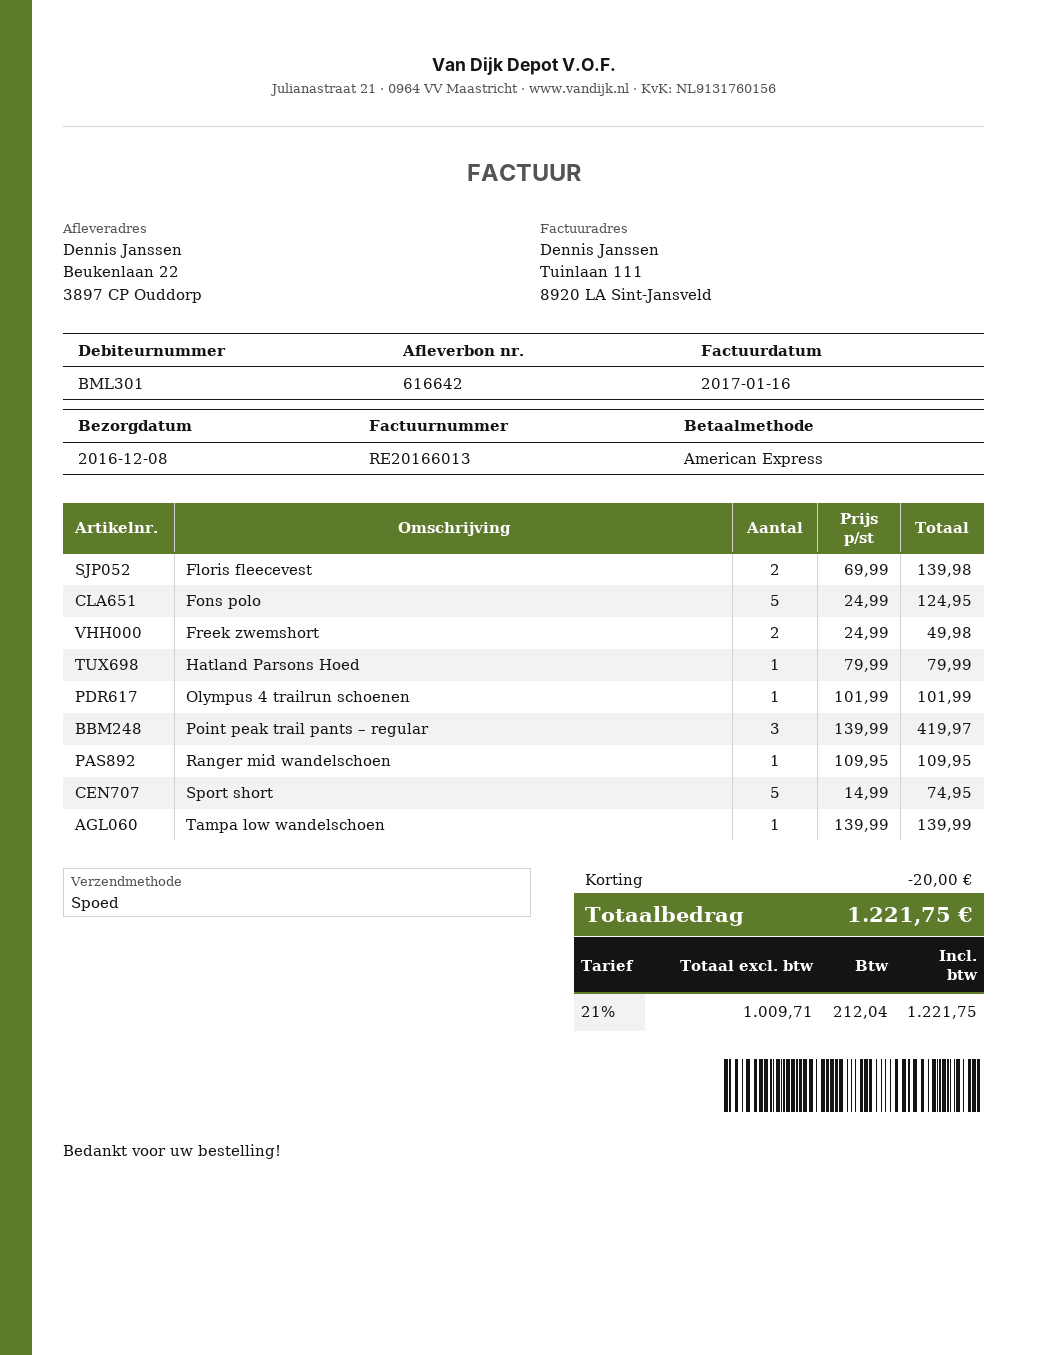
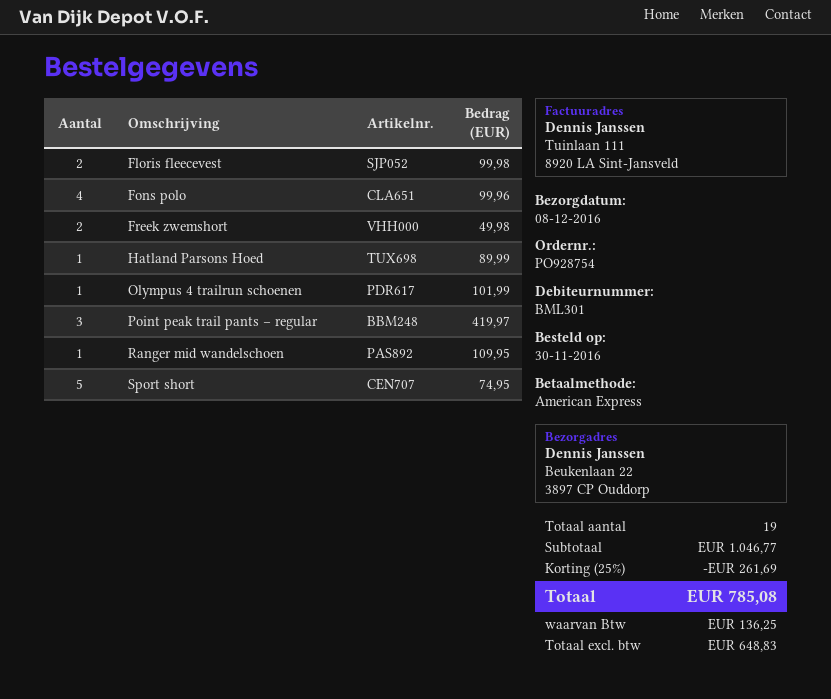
Floris fleecevest: 2 for 139.98 -> 2 for 99.98
Fons polo: 5 for 124.95 -> 4 for 99.96
Hatland Parsons Hoed: 1 for 79.99 -> 1 for 89.99
Tampa low wandelschoen: 1 for 139.99 -> none
discount: 20.00 -> 261.69
net: 1009.71 -> 648.83
tax: 212.04 -> 136.25
total: 1221.75 -> 785.08

